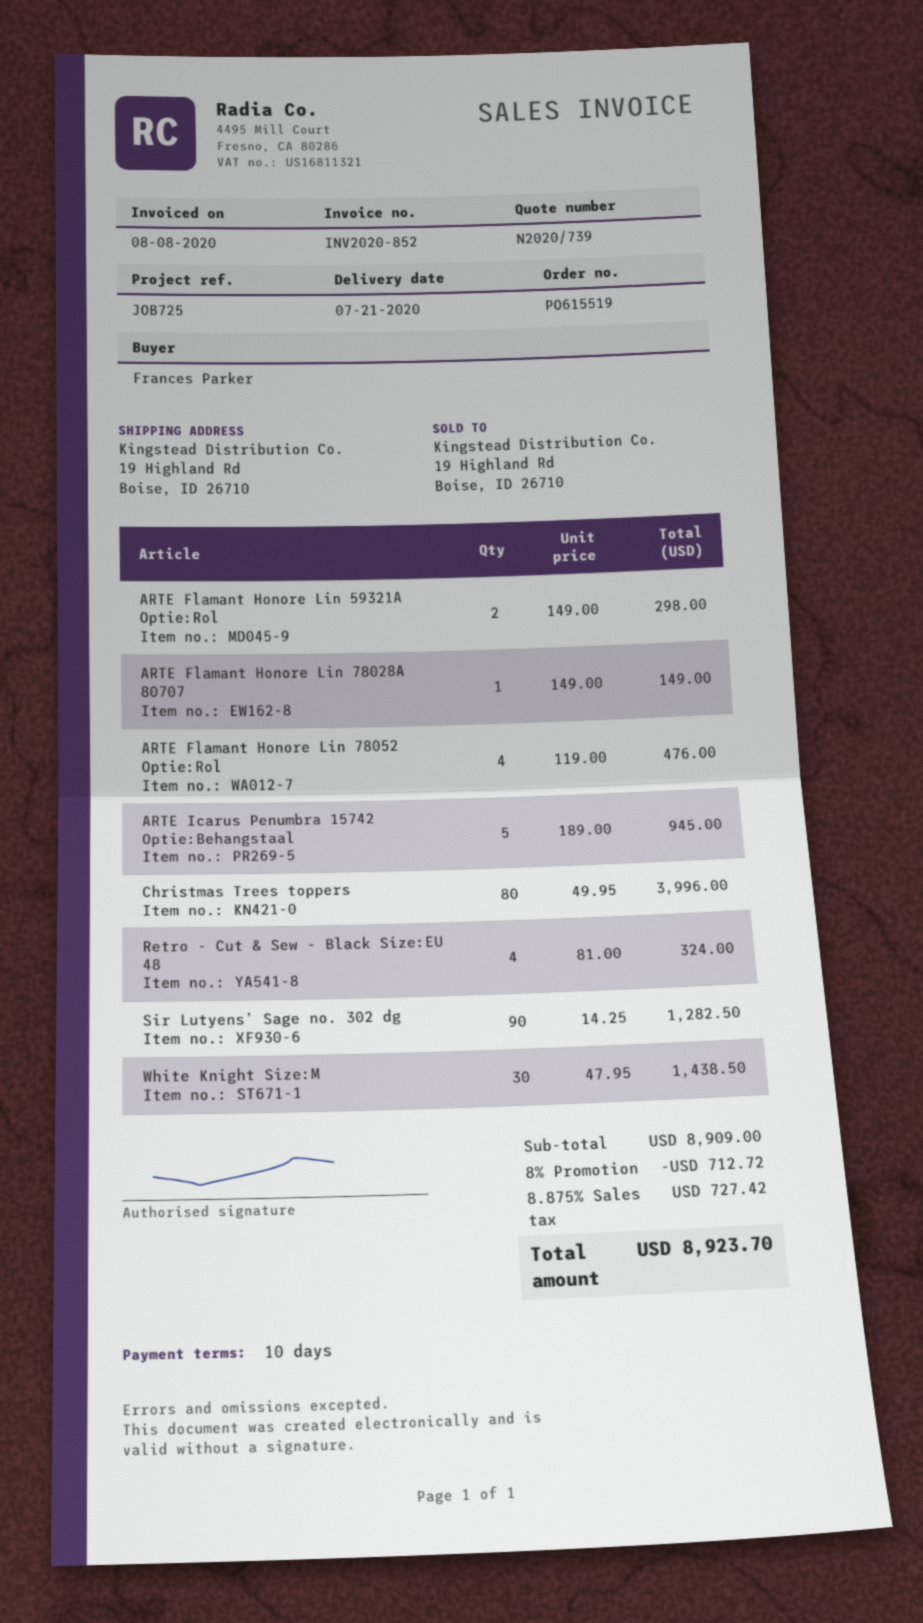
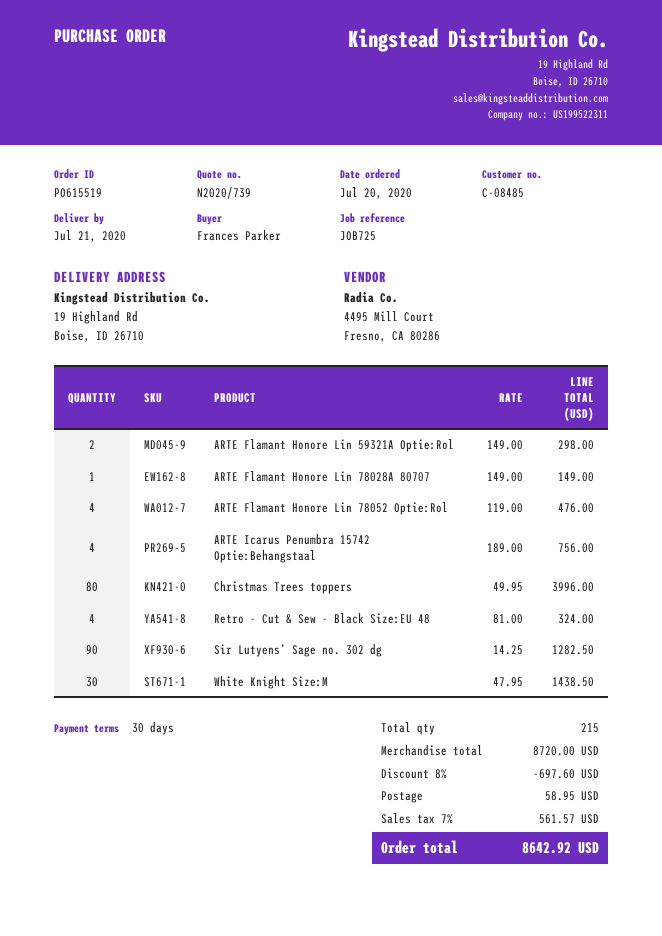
payment terms: 10 days -> 30 days
ARTE Icarus Penumbra 15742 Optie:Behangstaal: 5 x 189.00 = 945.00 -> 4 x 189.00 = 756.00
subtotal: 8909.00 -> 8720.00
discount: 8% = 712.72 -> 8% = 697.60
shipping: none -> 58.95
tax: 8.875% = 727.42 -> 7% = 561.57
total: 8923.70 -> 8642.92

